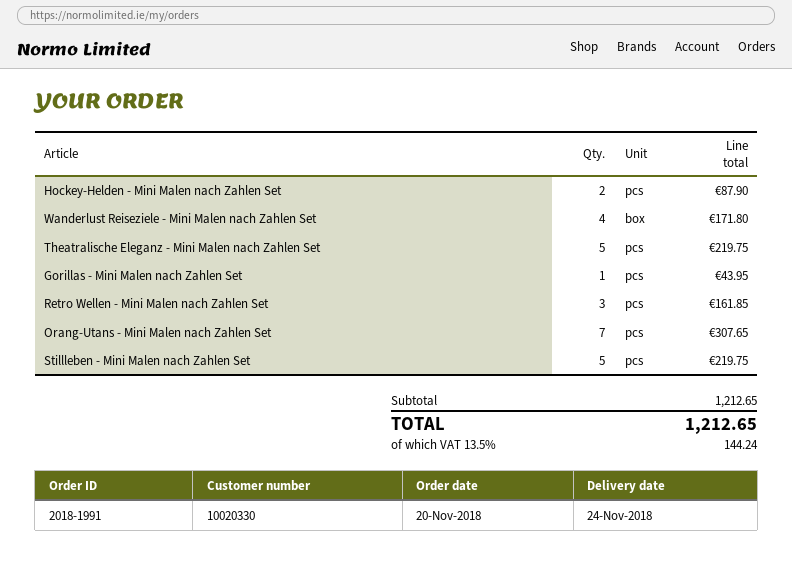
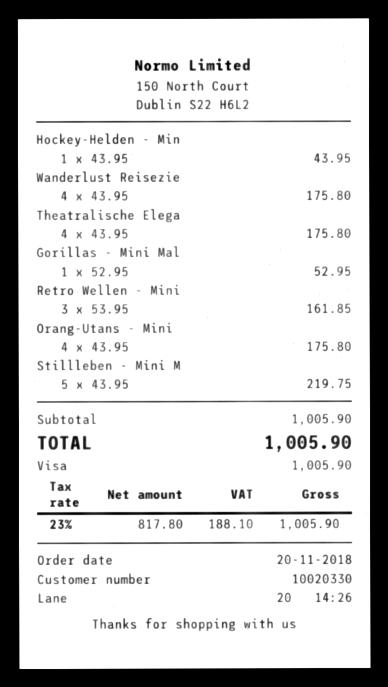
Hockey-Helden - Mini Malen nach Zahlen Set: 2 for 87.90 -> 1 for 43.95
Wanderlust Reiseziele - Mini Malen nach Zahlen Set: 4 for 171.80 -> 4 for 175.80
Theatralische Eleganz - Mini Malen nach Zahlen Set: 5 for 219.75 -> 4 for 175.80
Gorillas - Mini Malen nach Zahlen Set: 1 for 43.95 -> 1 for 52.95
Orang-Utans - Mini Malen nach Zahlen Set: 7 for 307.65 -> 4 for 175.80
subtotal: 1212.65 -> 1005.90
tax: 13.5% = 144.24 -> 23% = 188.10
total: 1212.65 -> 1005.90

